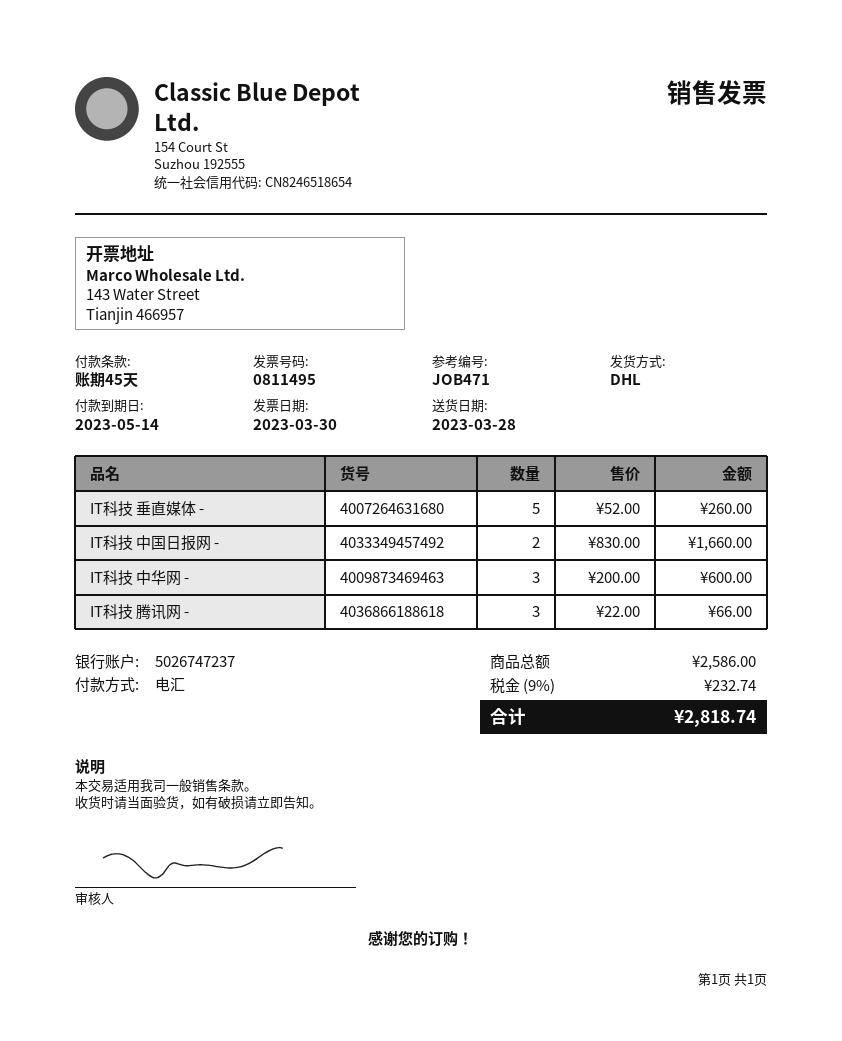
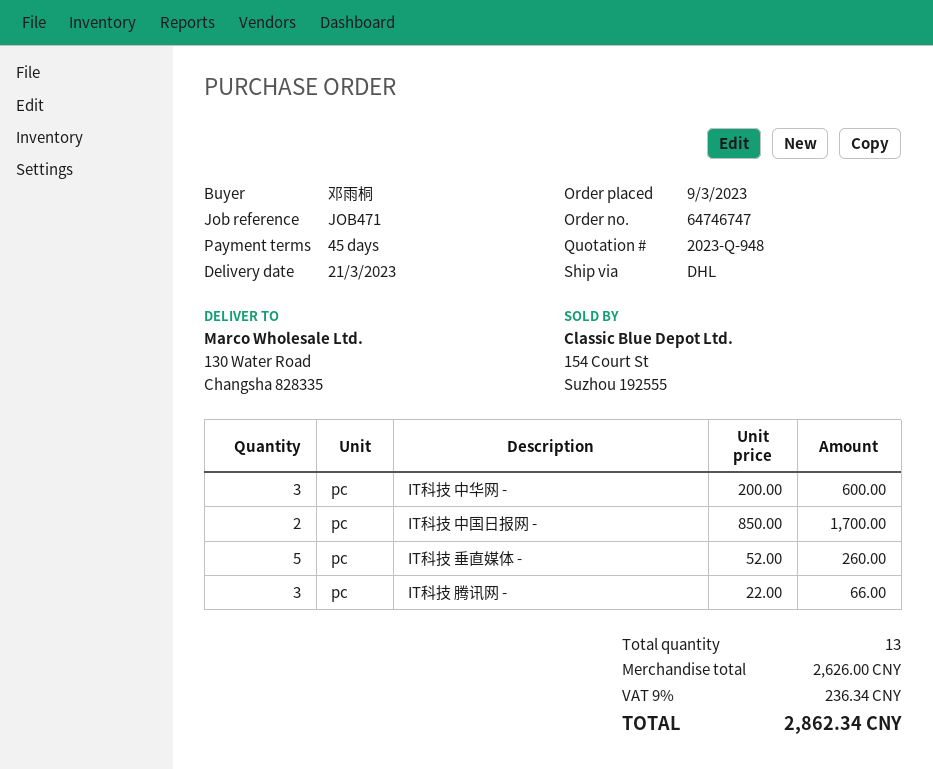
delivery date: 2023-03-28 -> 2023-03-21
IT科技 中国日报网 -: 2 x 830.00 = 1660.00 -> 2 x 850.00 = 1700.00
subtotal: 2586.00 -> 2626.00
tax: 9% = 232.74 -> 9% = 236.34
total: 2818.74 -> 2862.34

